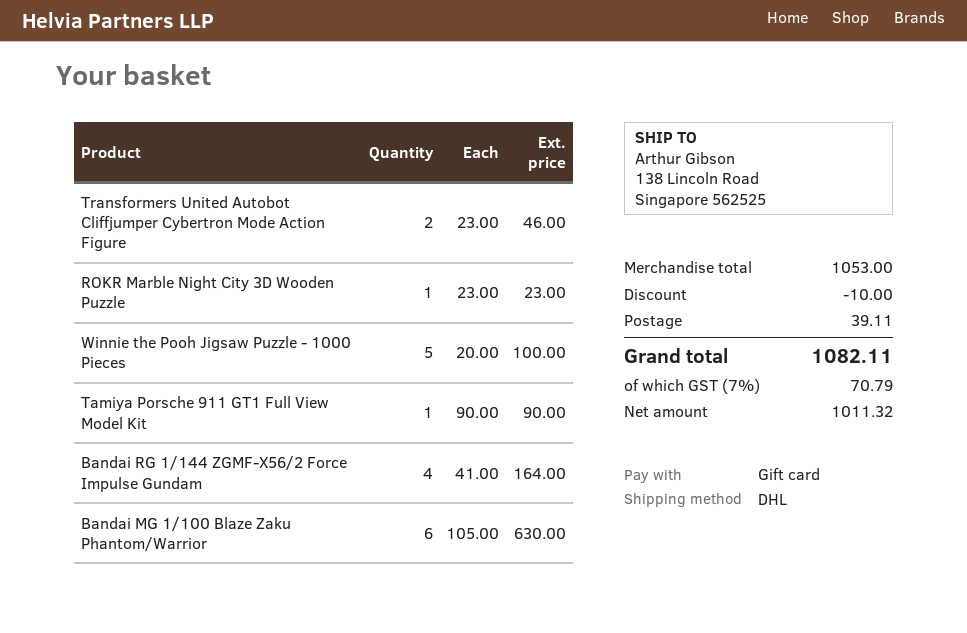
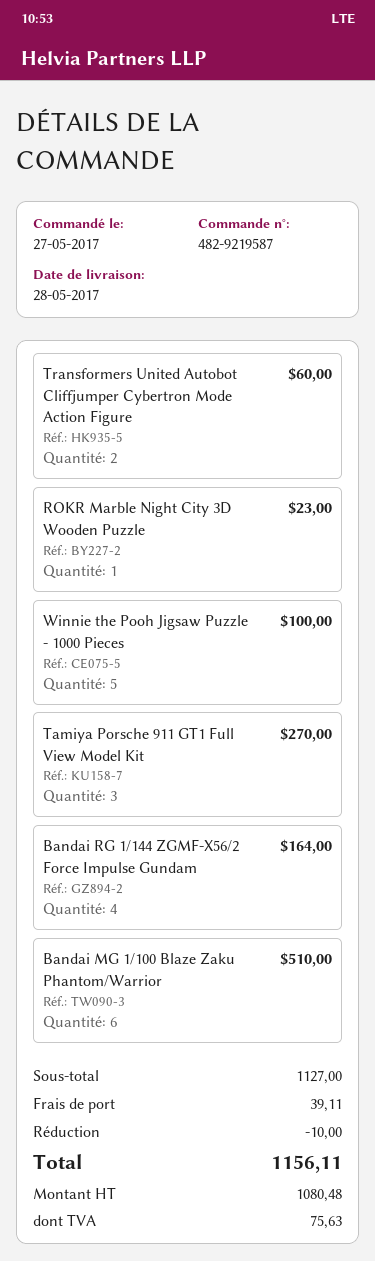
Transformers United Autobot Cliffjumper Cybertron Mode Action Figure: 2 for 46.00 -> 2 for 60.00
Tamiya Porsche 911 GT1 Full View Model Kit: 1 for 90.00 -> 3 for 270.00
Bandai MG 1/100 Blaze Zaku Phantom/Warrior: 6 for 630.00 -> 6 for 510.00
subtotal: 1053.00 -> 1127.00
net: 1011.32 -> 1080.48
tax: 70.79 -> 75.63
total: 1082.11 -> 1156.11

